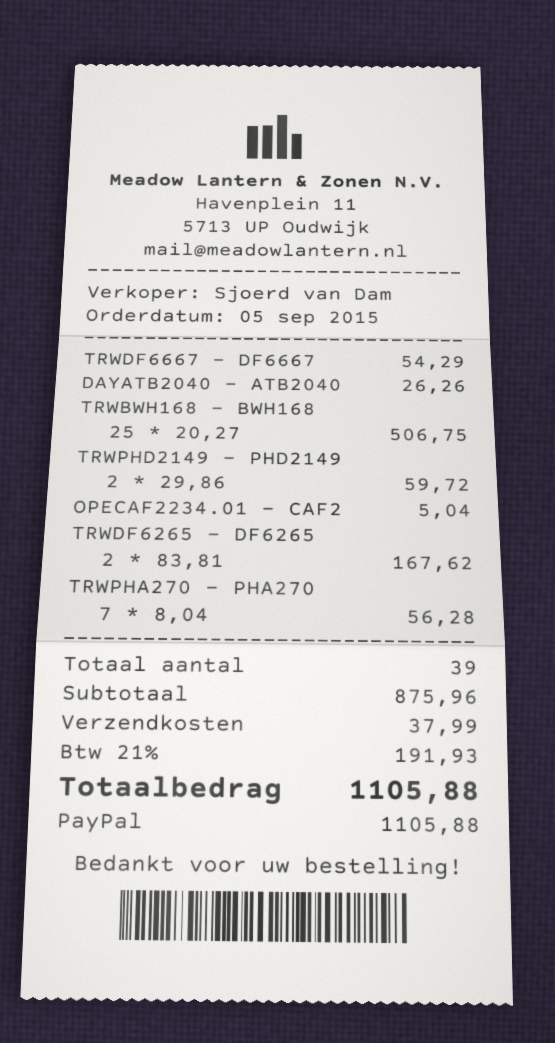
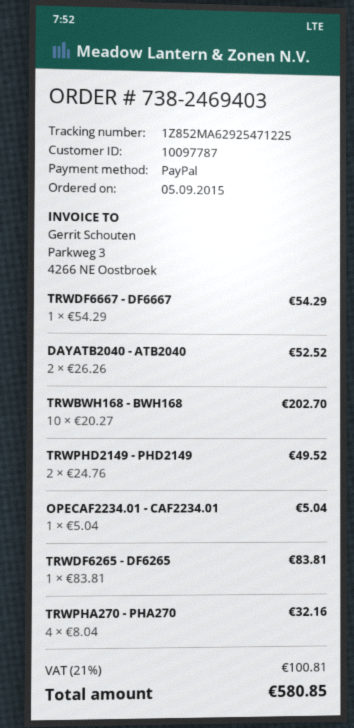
DAYATB2040 - ATB2040: 1 x 26.26 = 26.26 -> 2 x 26.26 = 52.52
TRWBWH168 - BWH168: 25 x 20.27 = 506.75 -> 10 x 20.27 = 202.70
TRWPHD2149 - PHD2149: 2 x 29.86 = 59.72 -> 2 x 24.76 = 49.52
TRWDF6265 - DF6265: 2 x 83.81 = 167.62 -> 1 x 83.81 = 83.81
TRWPHA270 - PHA270: 7 x 8.04 = 56.28 -> 4 x 8.04 = 32.16
shipping: 37.99 -> none
tax: 21% = 191.93 -> 21% = 100.81
total: 1105.88 -> 580.85

